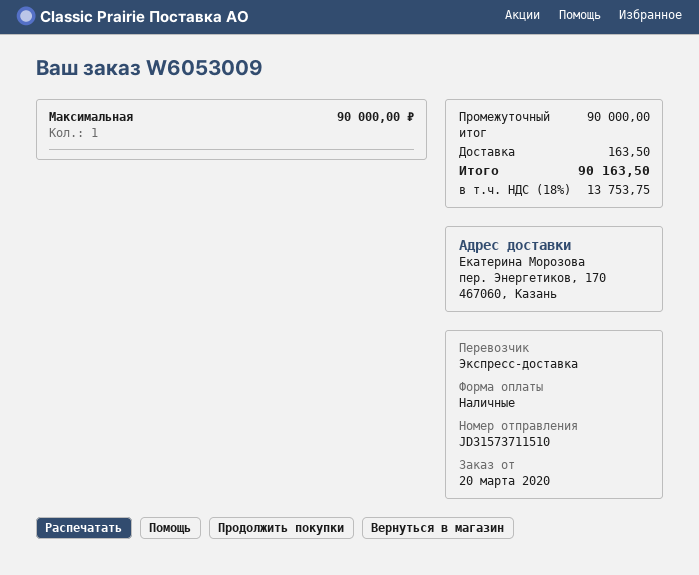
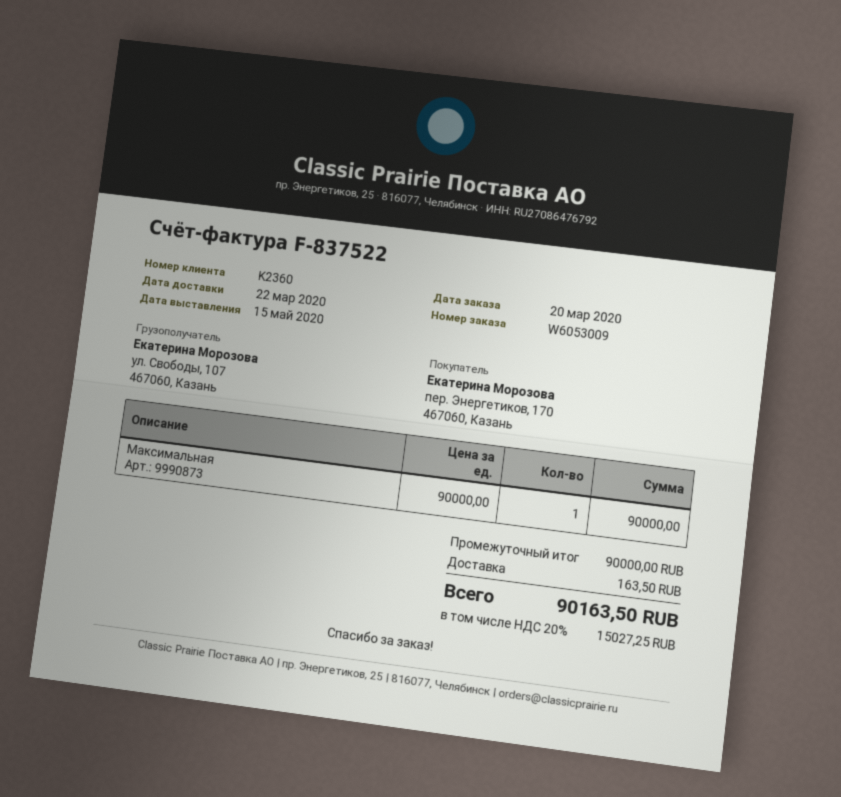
ship to: пер. Энергетиков, 170, 467060, Казань -> ул. Свободы, 107, 467060, Казань
tax: 18% = 13753.75 -> 20% = 15027.25

